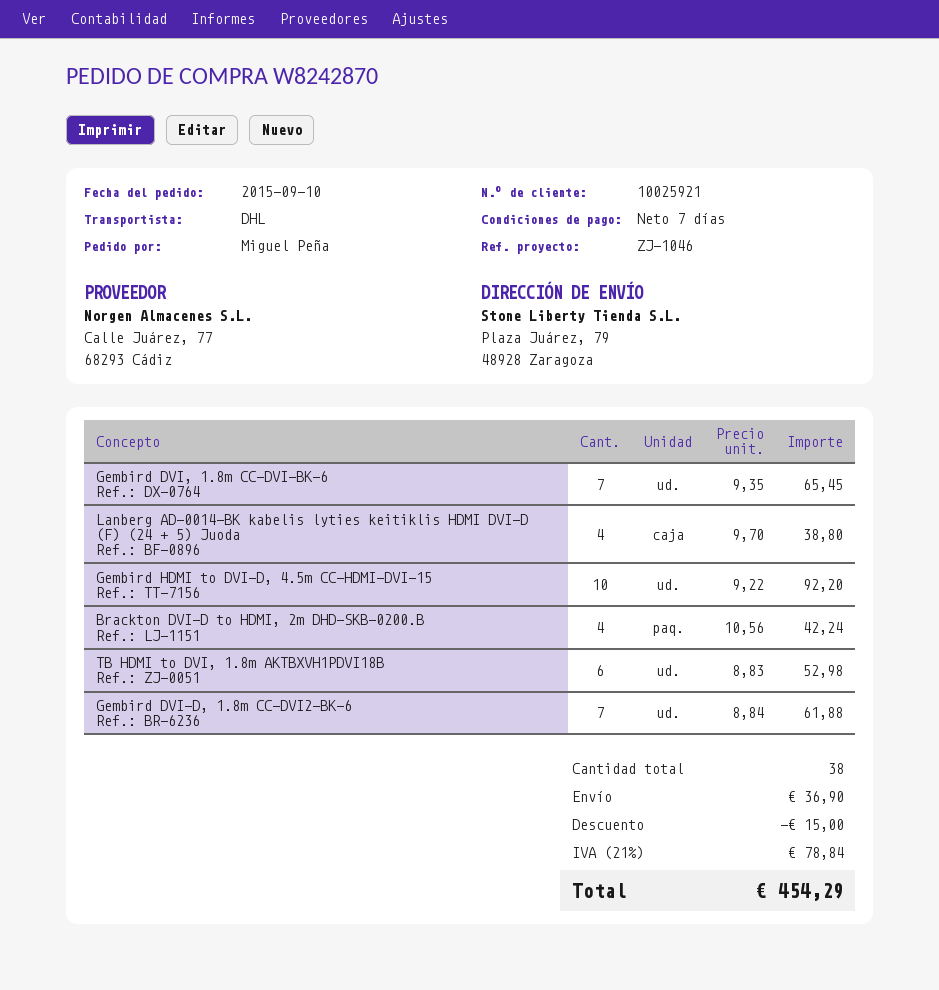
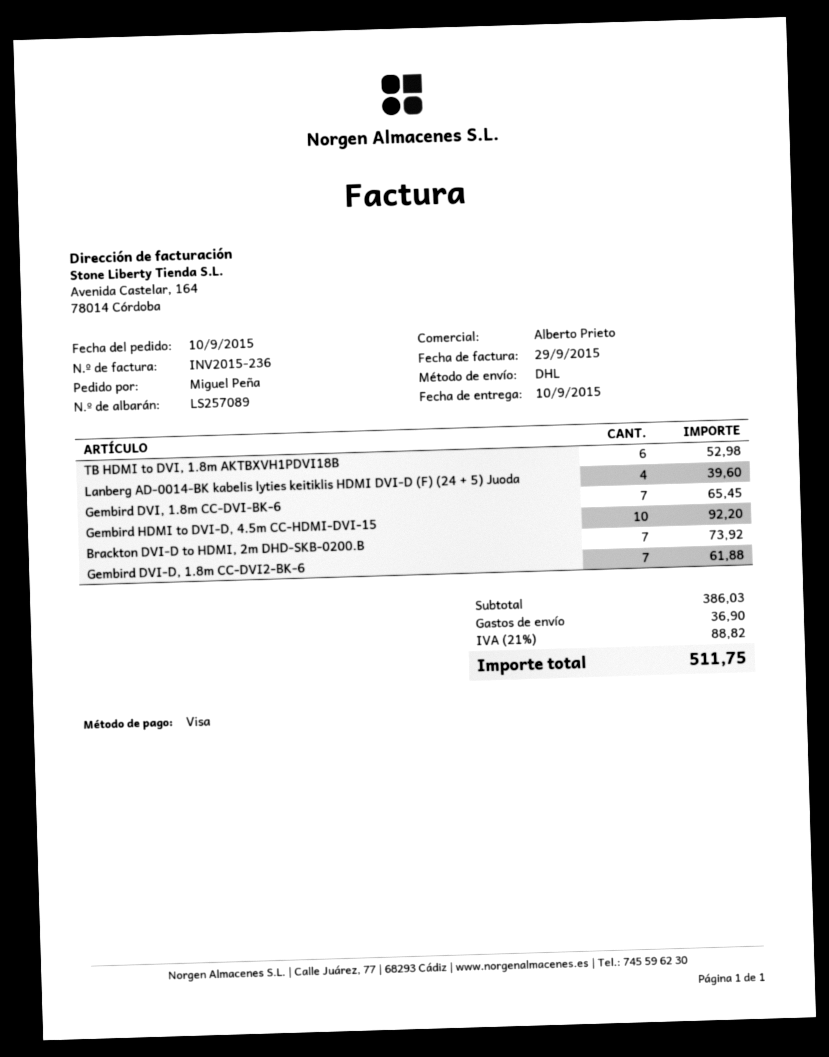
Lanberg AD-0014-BK kabelis lyties keitiklis HDMI DVI-D (F) (24 + 5) Juoda: 4 for 38.80 -> 4 for 39.60
Brackton DVI-D to HDMI, 2m DHD-SKB-0200.B: 4 for 42.24 -> 7 for 73.92
discount: 15.00 -> none
tax: 21% = 78.84 -> 21% = 88.82
total: 454.29 -> 511.75

